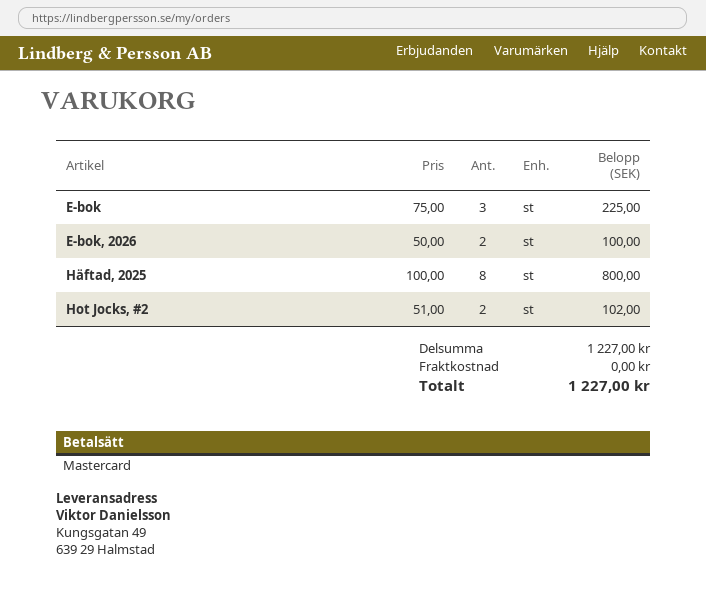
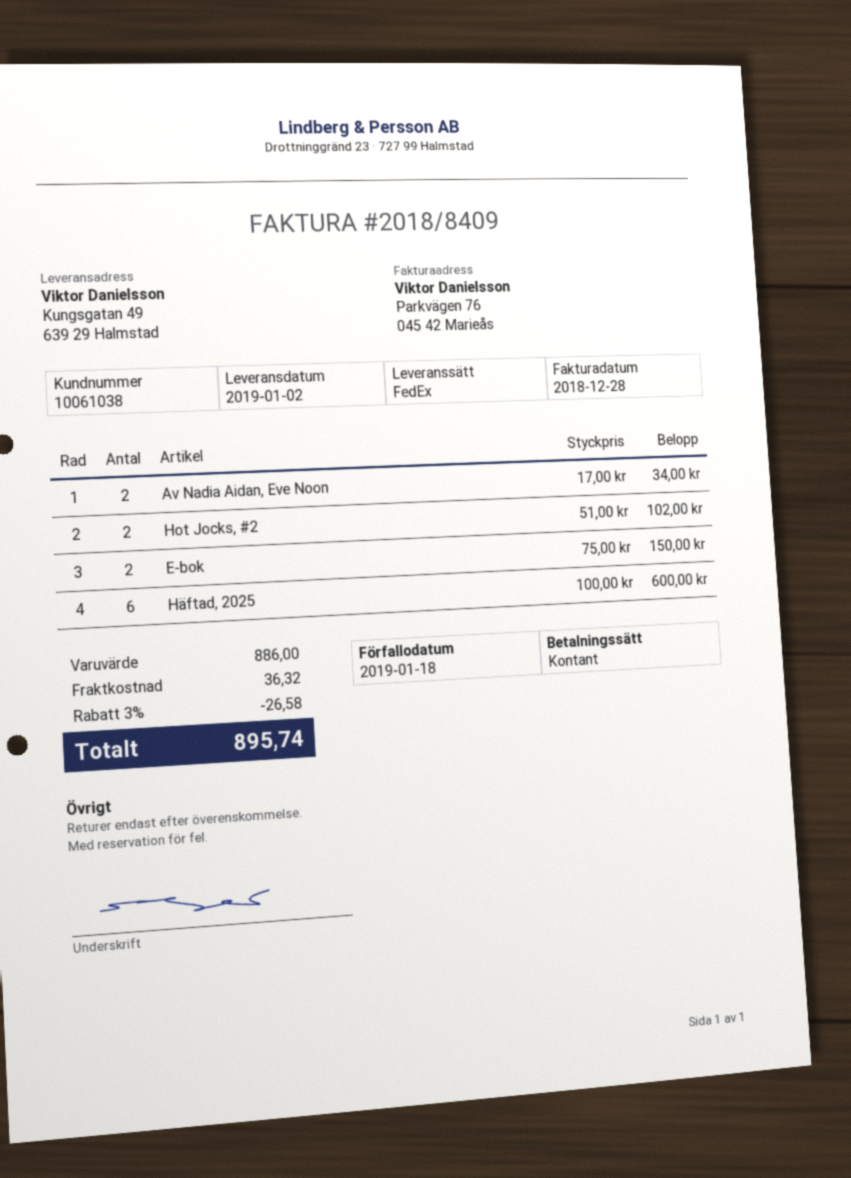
payment method: Mastercard -> cash
E-bok: 3 x 75.00 = 225.00 -> 2 x 75.00 = 150.00
E-bok, 2026: 2 x 50.00 = 100.00 -> none
Häftad, 2025: 8 x 100.00 = 800.00 -> 6 x 100.00 = 600.00
Av Nadia Aidan, Eve Noon: none -> 2 x 17.00 = 34.00
subtotal: 1227.00 -> 886.00
discount: none -> 3% = 26.58
shipping: 0.00 -> 36.32
total: 1227.00 -> 895.74

